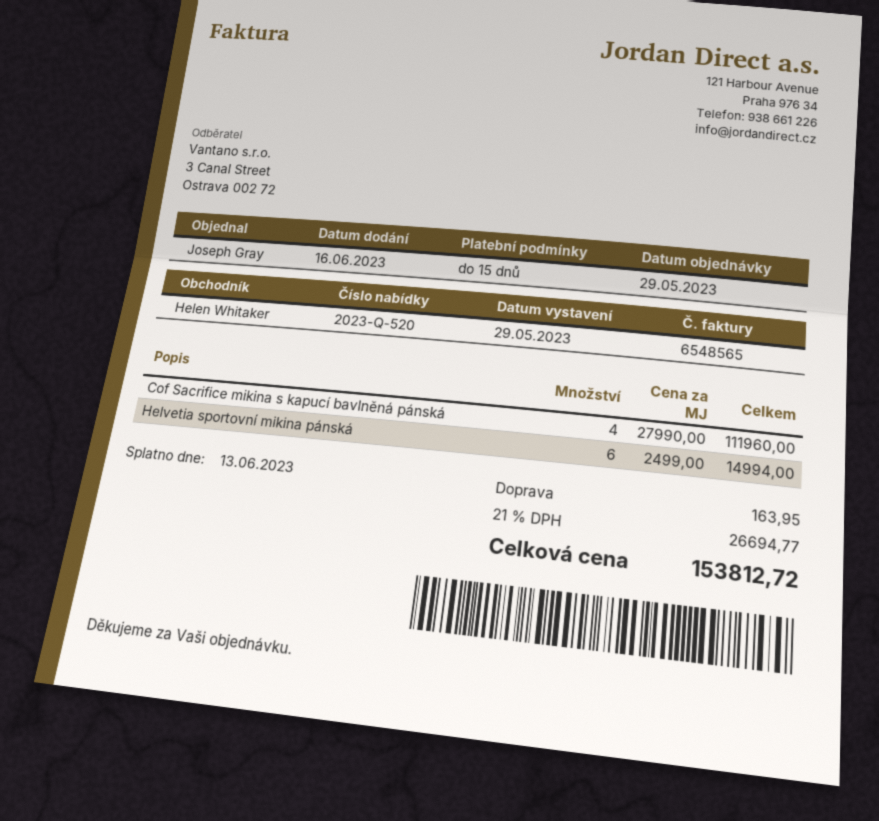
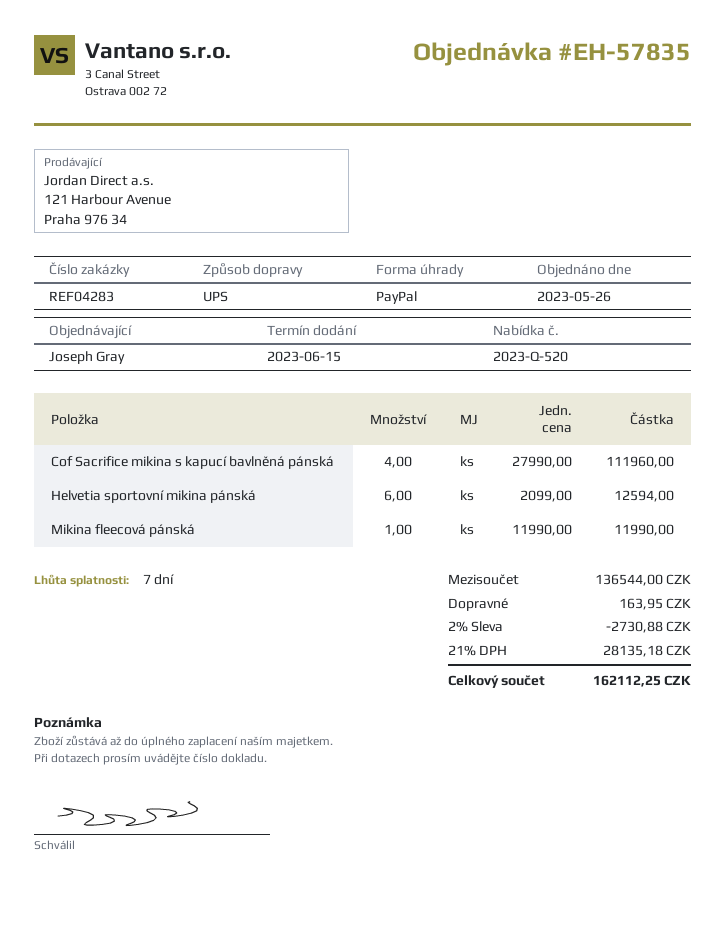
order date: 2023-05-29 -> 2023-05-26
delivery date: 2023-06-16 -> 2023-06-15
payment terms: 15 days -> 7 days
Helvetia sportovní mikina pánská: 6 x 2499.00 = 14994.00 -> 6 x 2099.00 = 12594.00
Mikina fleecová pánská: none -> 1 x 11990.00 = 11990.00
discount: none -> 2% = 2730.88
tax: 21% = 26694.77 -> 21% = 28135.18
total: 153812.72 -> 162112.25

